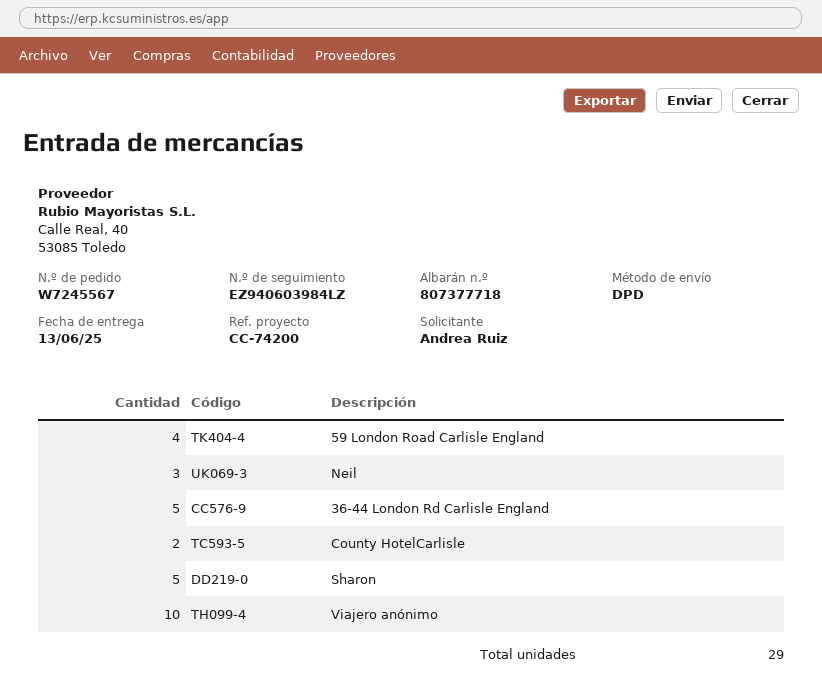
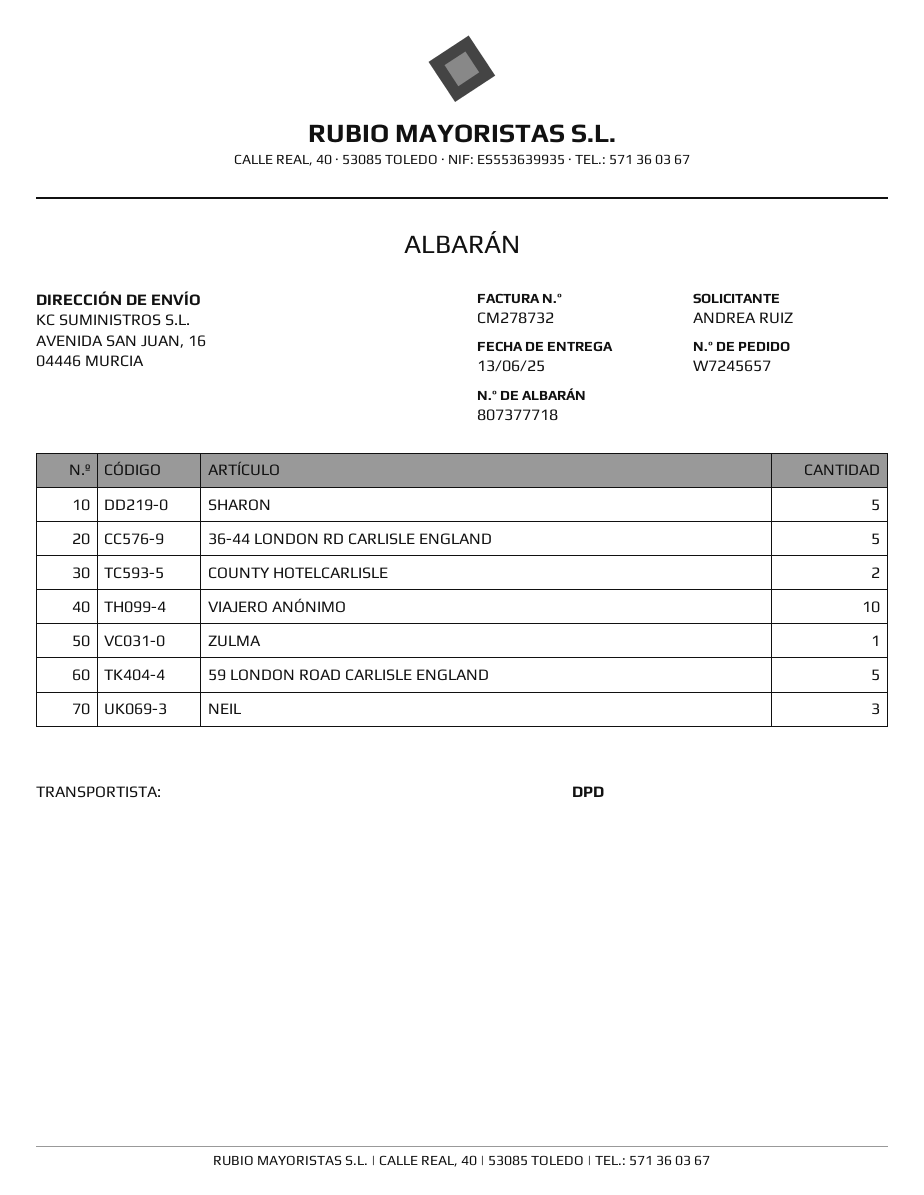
order number: W7245567 -> W7245657
59 London Road Carlisle England: 4 -> 5
ZULMA: none -> 1

